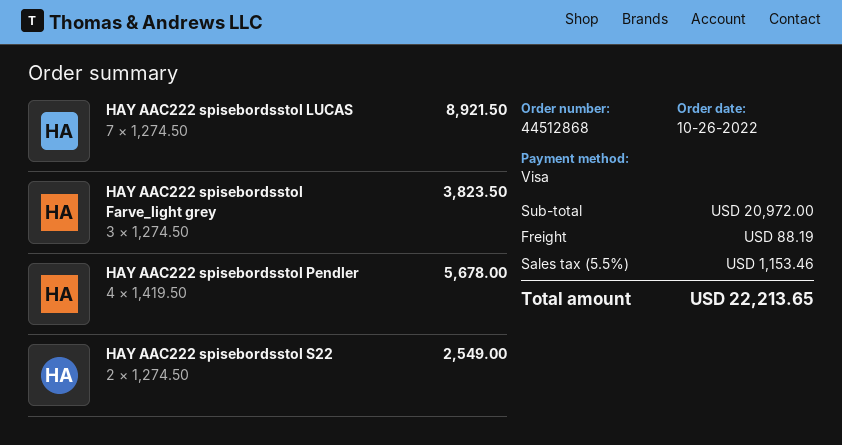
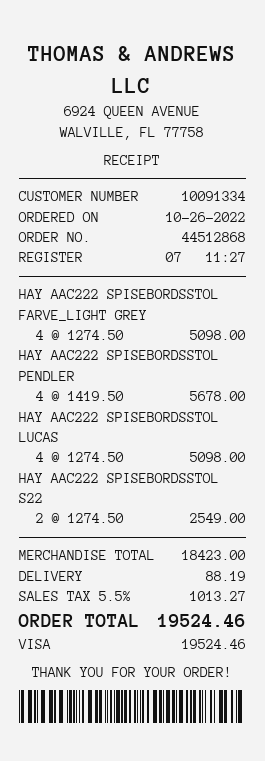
HAY AAC222 spisebordsstol LUCAS: 7 x 1274.50 = 8921.50 -> 4 x 1274.50 = 5098.00
HAY AAC222 spisebordsstol Farve_light grey: 3 x 1274.50 = 3823.50 -> 4 x 1274.50 = 5098.00
subtotal: 20972.00 -> 18423.00
tax: 5.5% = 1153.46 -> 5.5% = 1013.27
total: 22213.65 -> 19524.46

